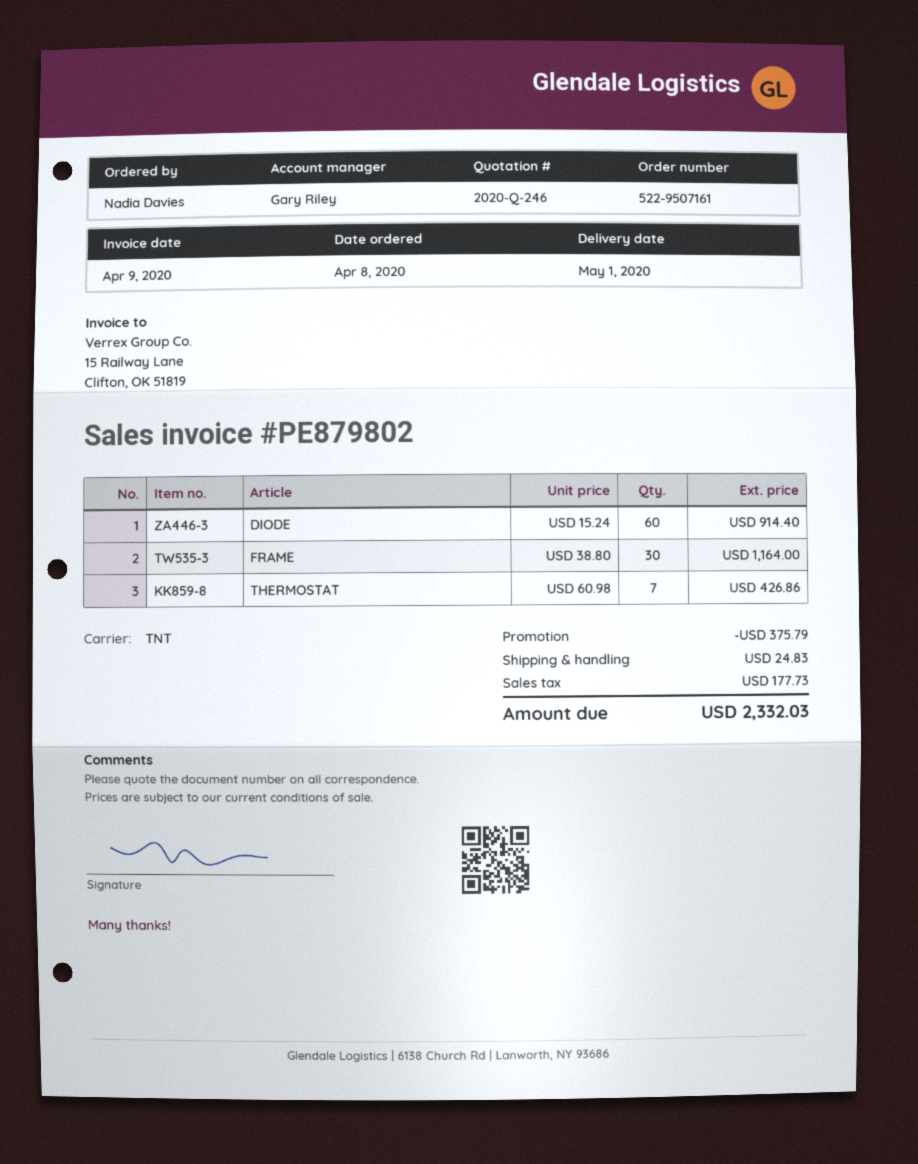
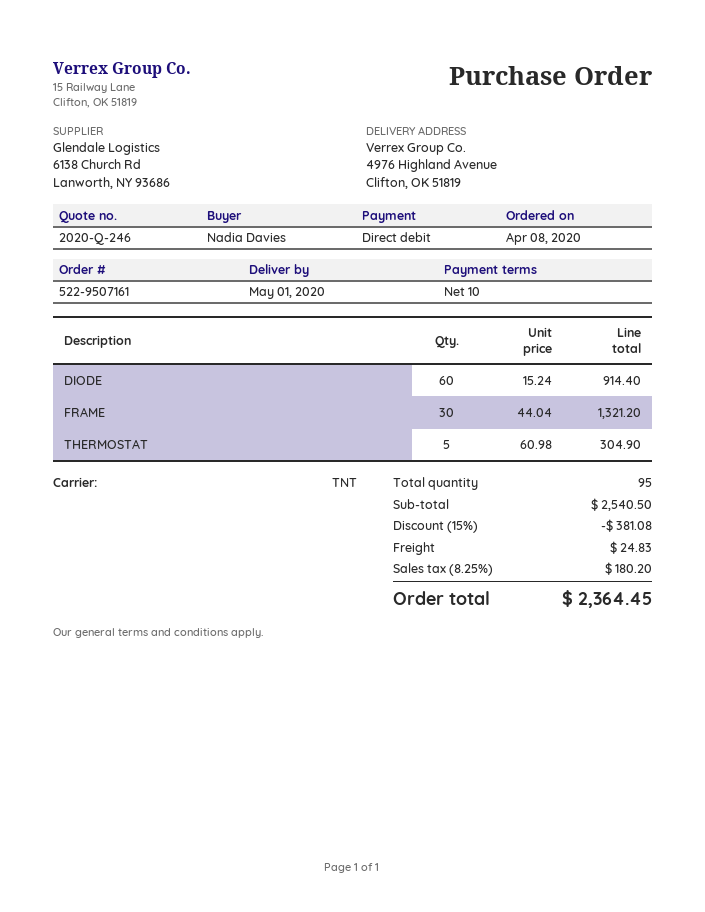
FRAME: 30 x 38.80 = 1164.00 -> 30 x 44.04 = 1321.20
THERMOSTAT: 7 x 60.98 = 426.86 -> 5 x 60.98 = 304.90
discount: 375.79 -> 381.08
tax: 177.73 -> 180.20
total: 2332.03 -> 2364.45

